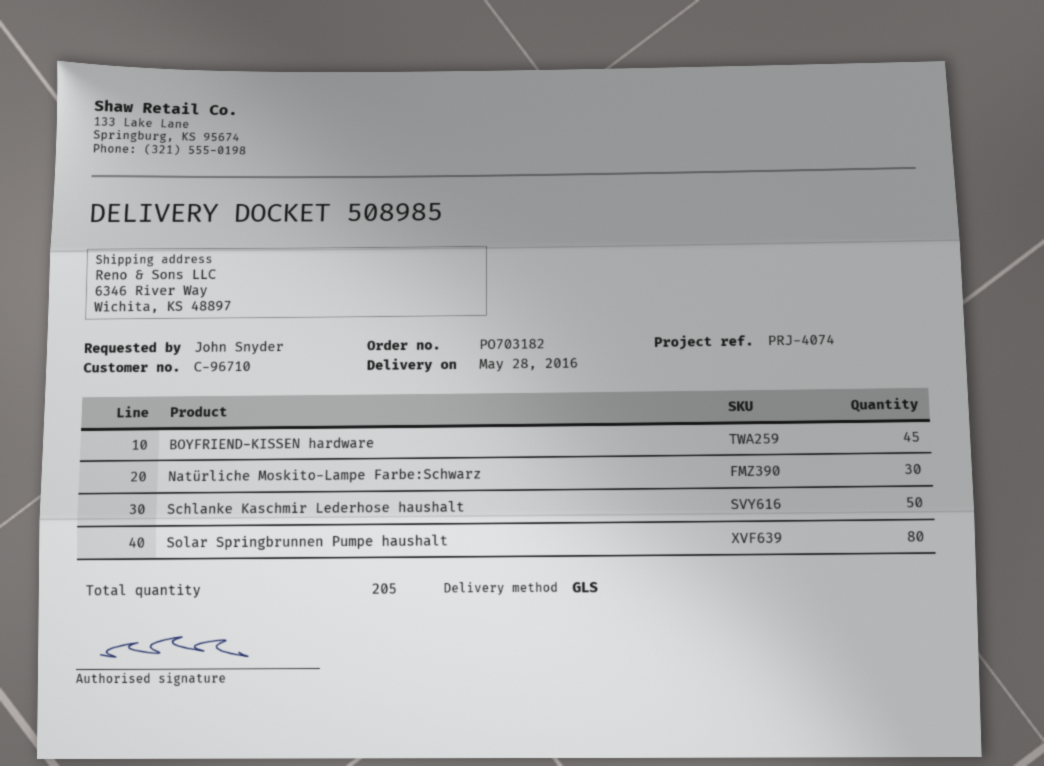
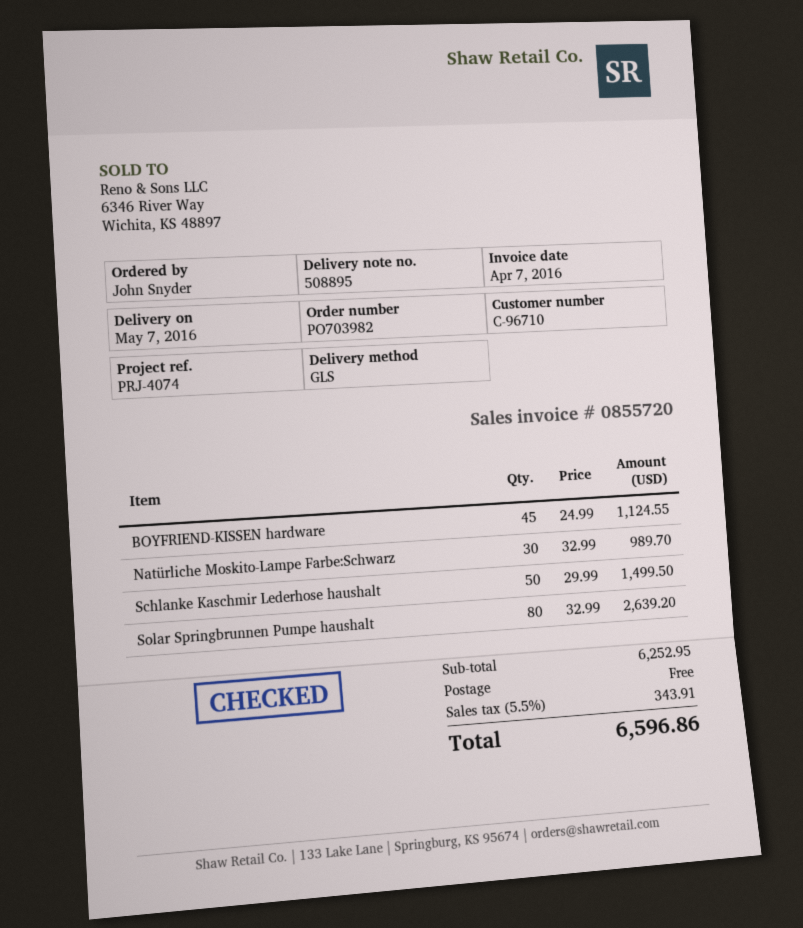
order number: PO703182 -> PO703982
delivery note number: 508985 -> 508895
delivery date: 2016-05-28 -> 2016-05-07

